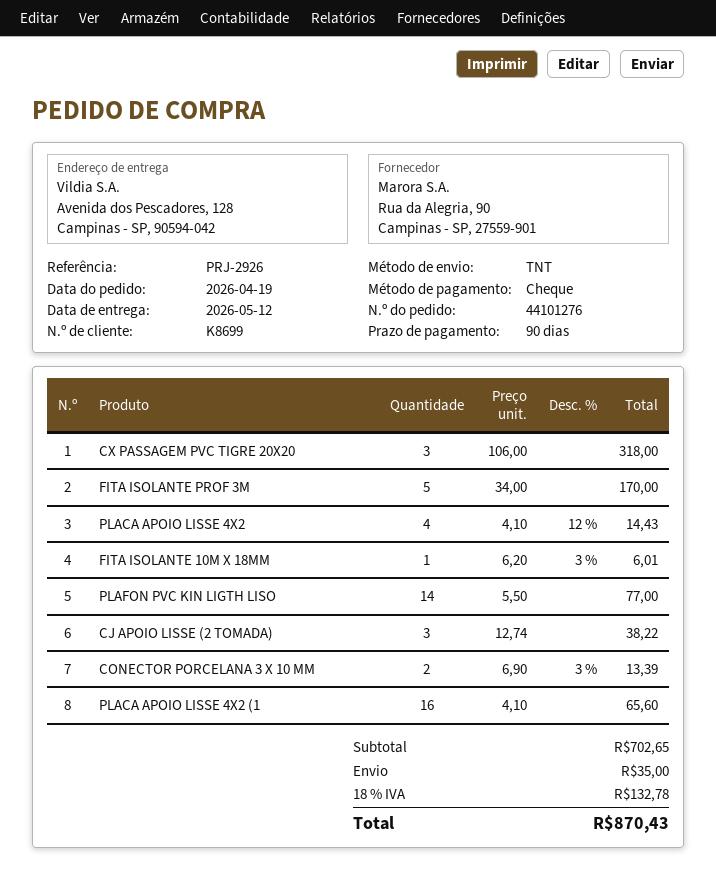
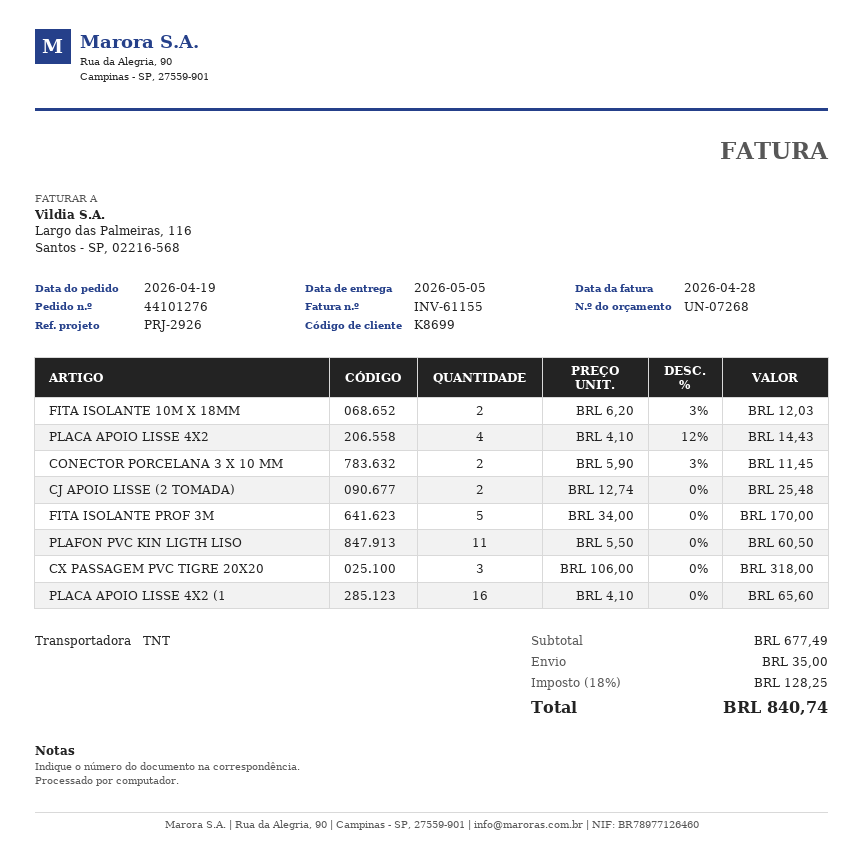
delivery date: 2026-05-12 -> 2026-05-05
FITA ISOLANTE 10M X 18MM: 1 x 6.20 - 3% = 6.01 -> 2 x 6.20 - 3% = 12.03
PLAFON PVC KIN LIGTH LISO: 14 x 5.50 = 77.00 -> 11 x 5.50 = 60.50
CJ APOIO LISSE (2 TOMADA): 3 x 12.74 = 38.22 -> 2 x 12.74 = 25.48
CONECTOR PORCELANA 3 X 10 MM: 2 x 6.90 - 3% = 13.39 -> 2 x 5.90 - 3% = 11.45
subtotal: 702.65 -> 677.49
tax: 18% = 132.78 -> 18% = 128.25
total: 870.43 -> 840.74

